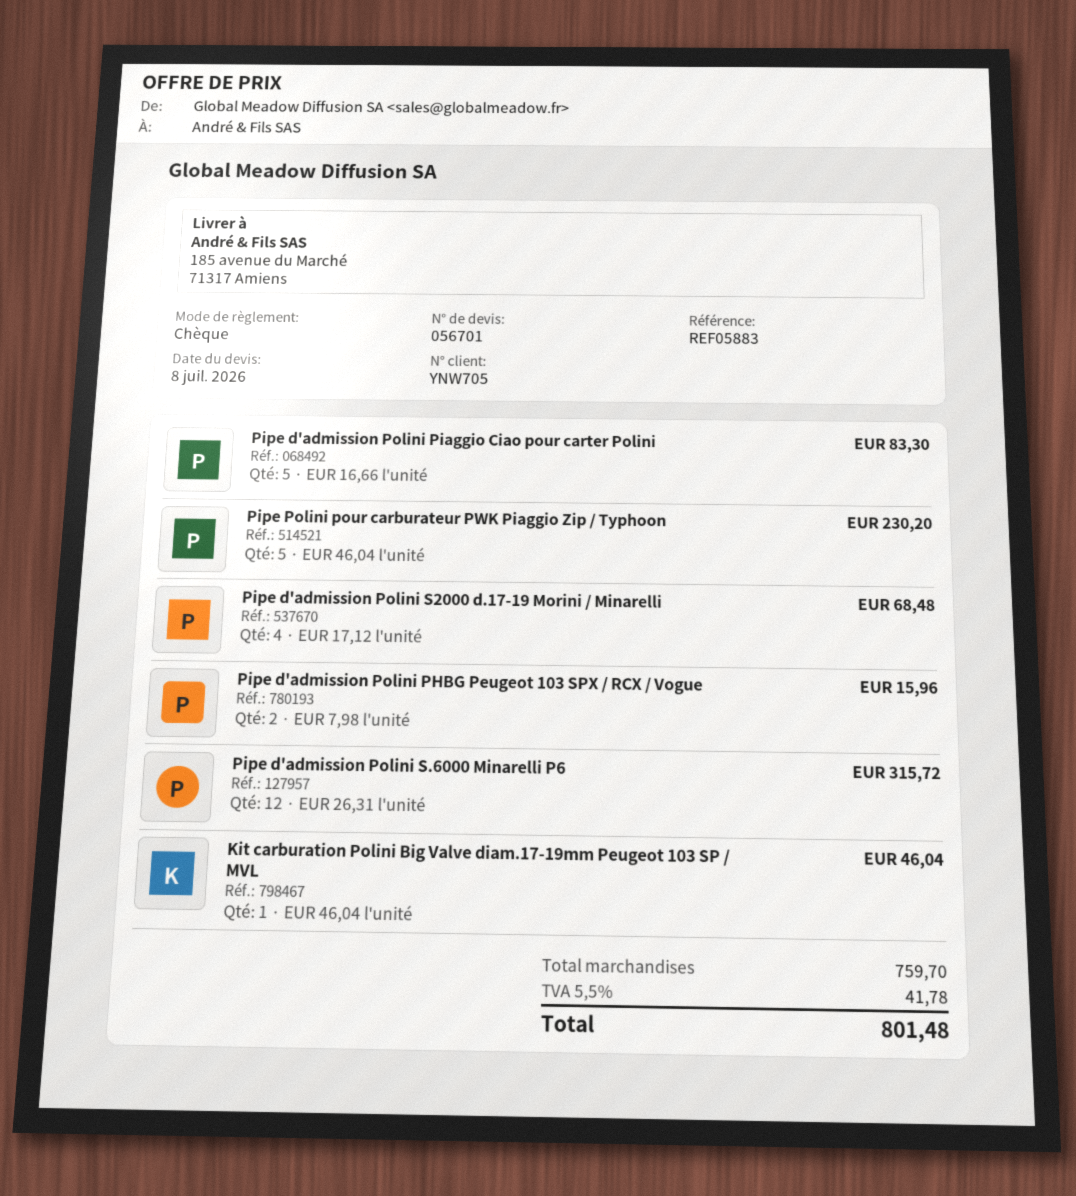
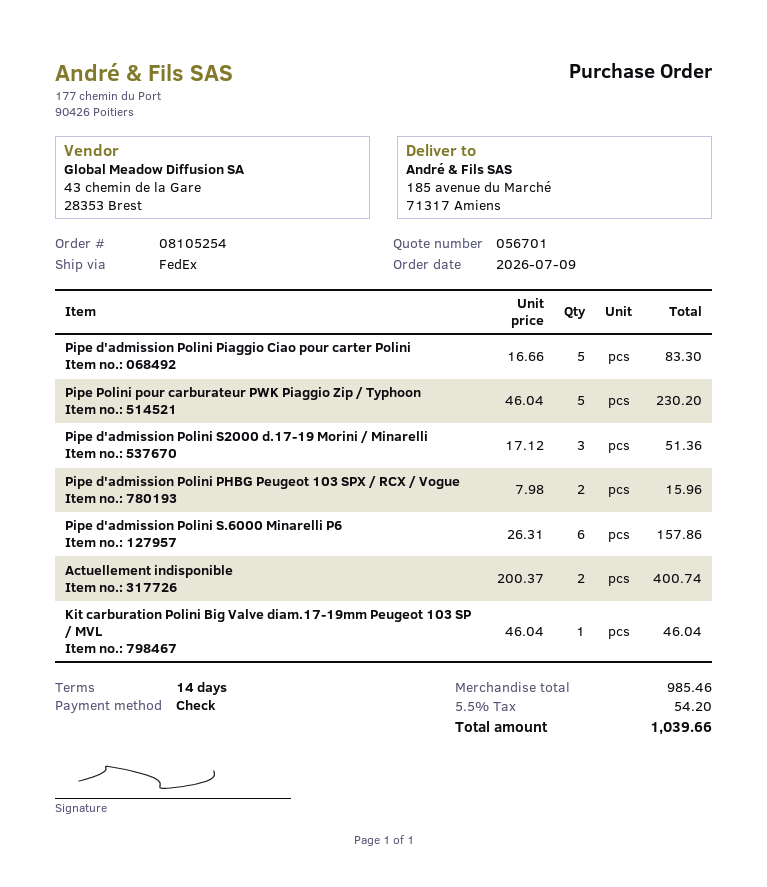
Pipe d'admission Polini S2000 d.17-19 Morini / Minarelli: 4 x 17.12 = 68.48 -> 3 x 17.12 = 51.36
Pipe d'admission Polini S.6000 Minarelli P6: 12 x 26.31 = 315.72 -> 6 x 26.31 = 157.86
Actuellement indisponible: none -> 2 x 200.37 = 400.74
subtotal: 759.70 -> 985.46
tax: 5.5% = 41.78 -> 5.5% = 54.20
total: 801.48 -> 1039.66

